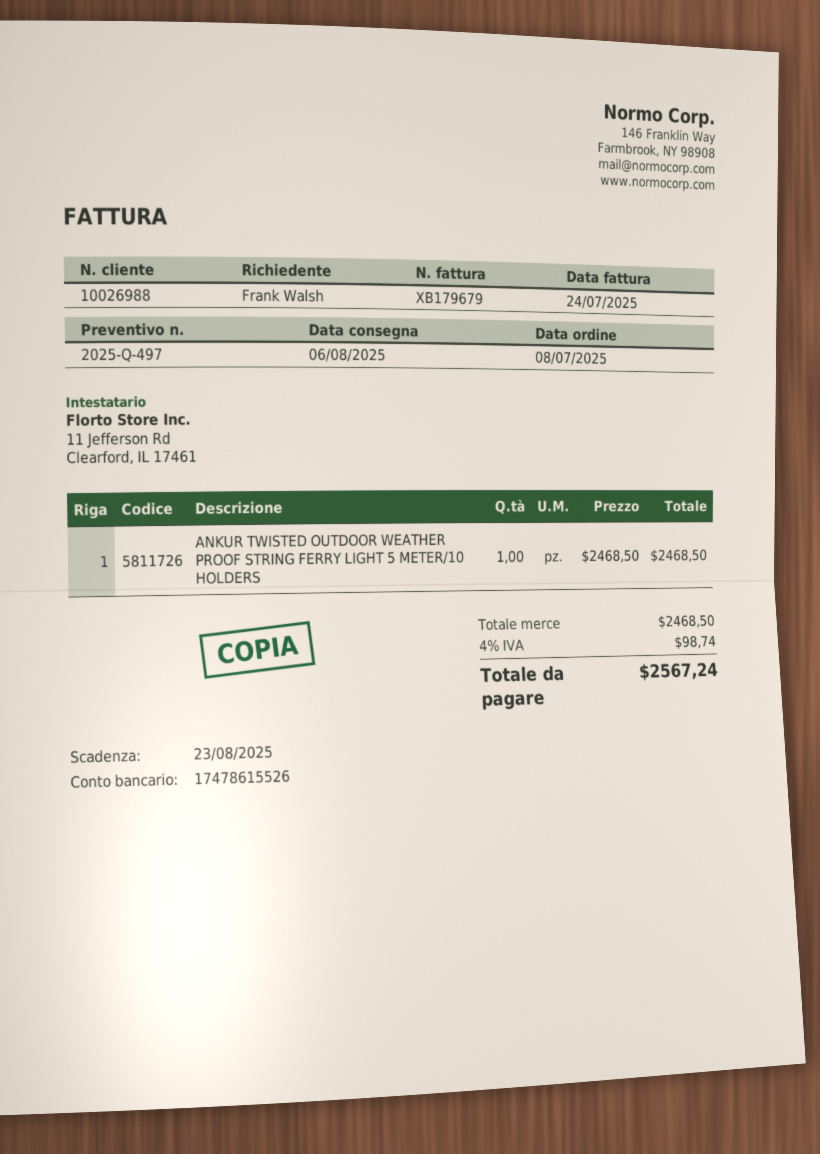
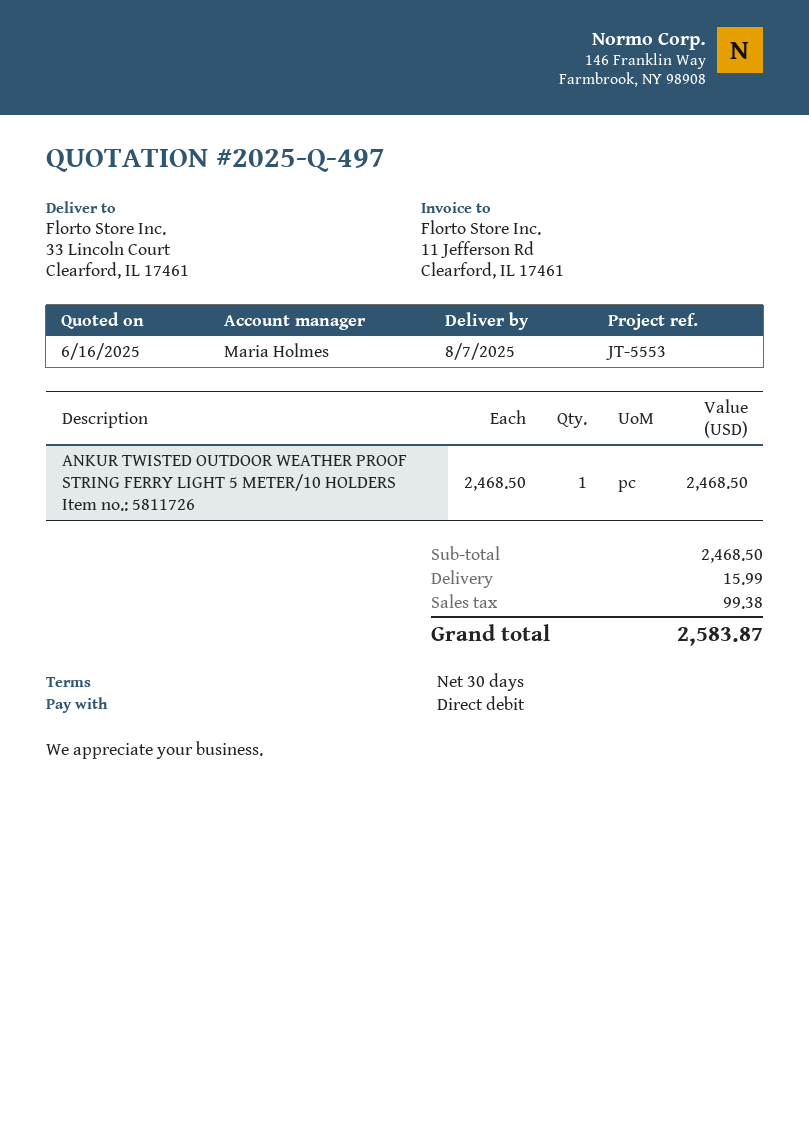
delivery date: 2025-08-06 -> 2025-08-07
shipping: none -> 15.99
tax: 98.74 -> 99.38
total: 2567.24 -> 2583.87

